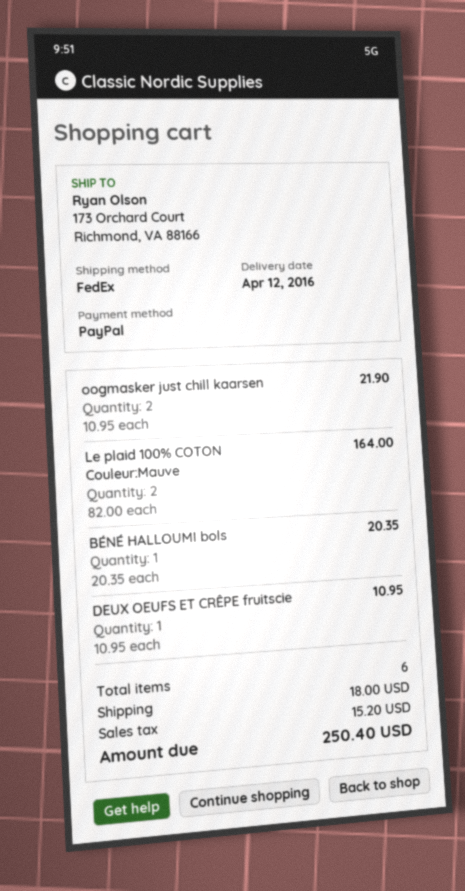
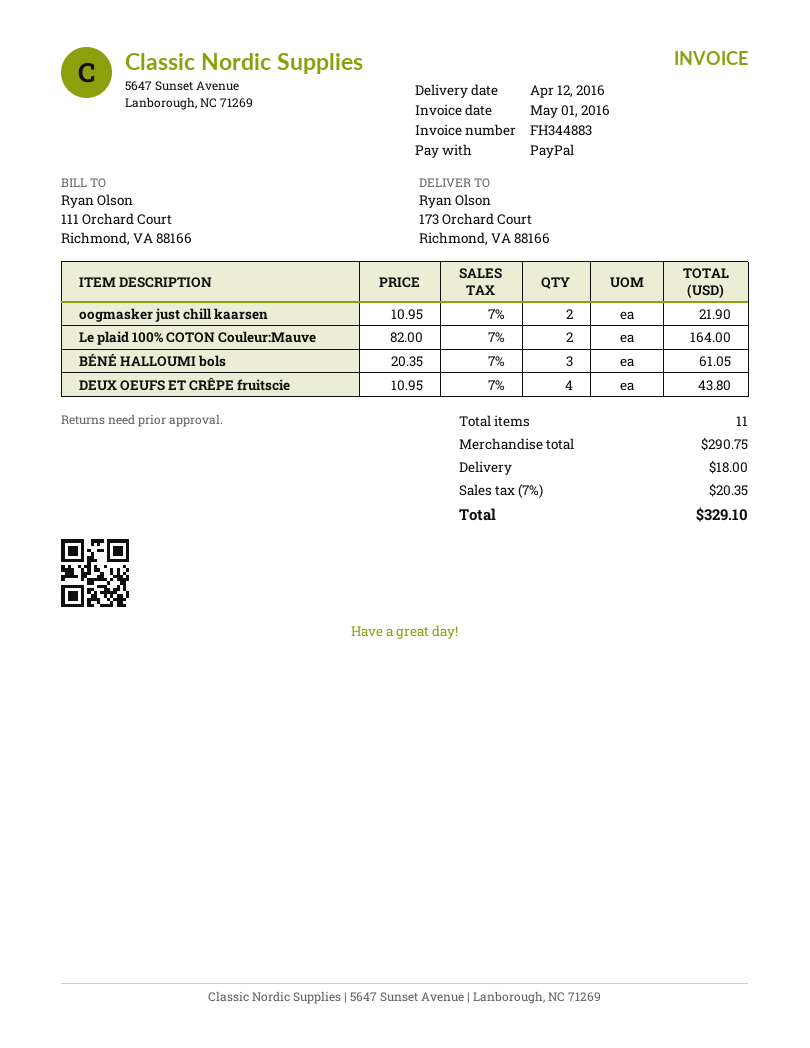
BÉNÉ HALLOUMI bols: 1 x 20.35 = 20.35 -> 3 x 20.35 = 61.05
DEUX OEUFS ET CRÊPE fruitscie: 1 x 10.95 = 10.95 -> 4 x 10.95 = 43.80
total quantity: 6 -> 11
tax: 15.20 -> 20.35
total: 250.40 -> 329.10

